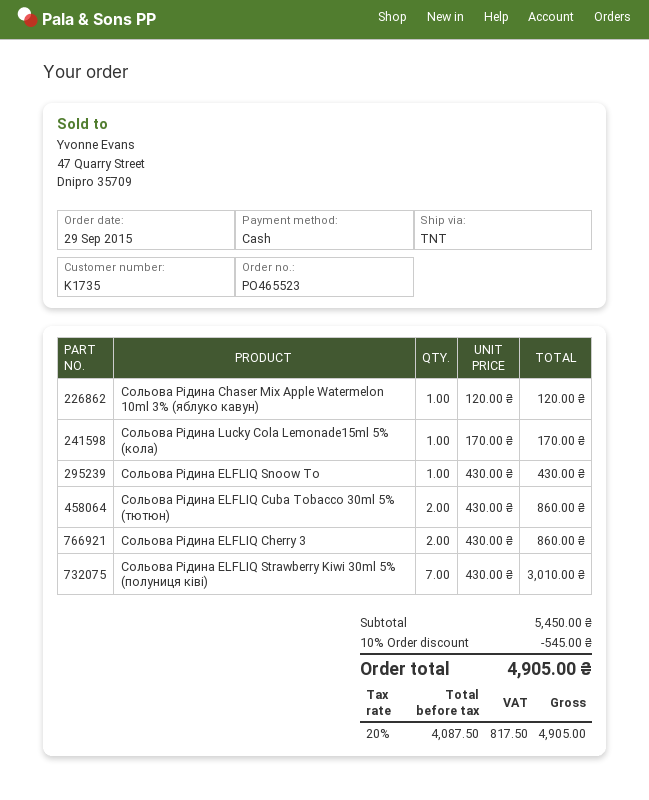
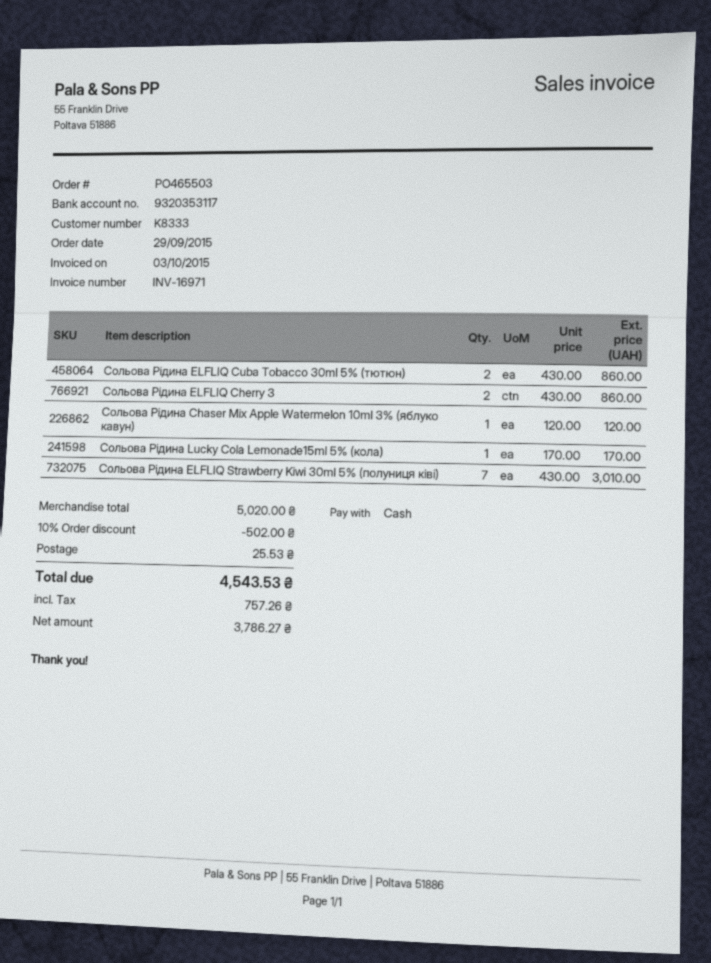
order number: PO465523 -> PO465503
customer number: K1735 -> K8333
Сольова Рідина ELFLIQ Snoow To: 1 x 430.00 = 430.00 -> none
subtotal: 5450.00 -> 5020.00
discount: 10% = 545.00 -> 10% = 502.00
shipping: none -> 25.53
net: 4087.50 -> 3786.27
tax: 817.50 -> 757.26
total: 4905.00 -> 4543.53

